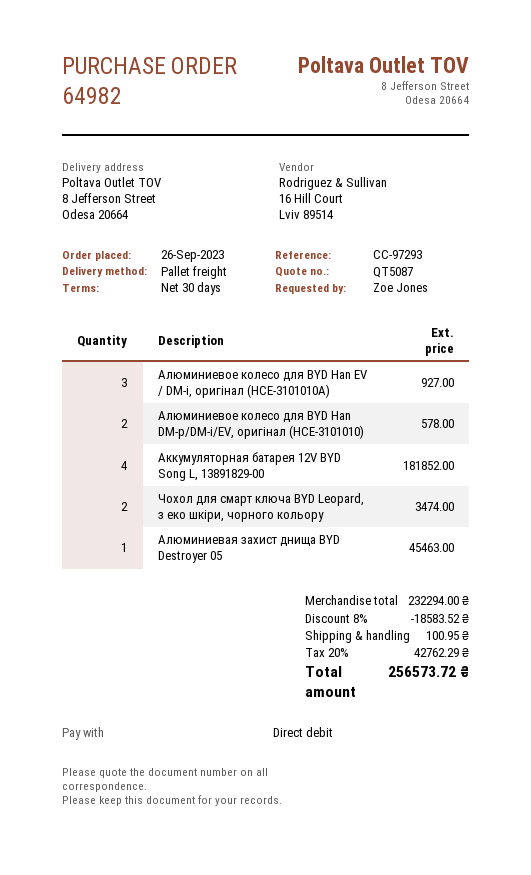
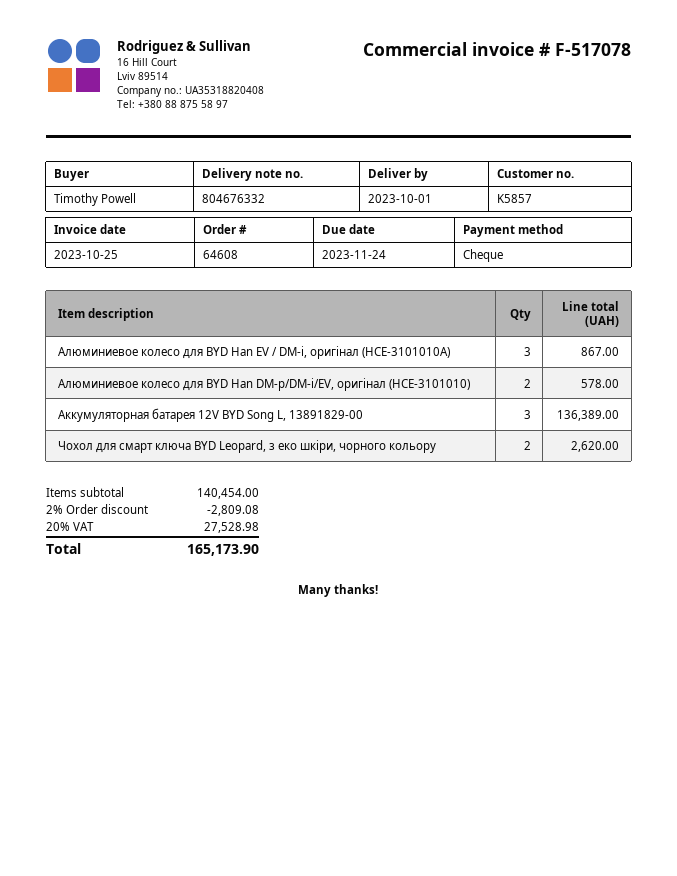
order number: 64982 -> 64608
ordered by: Zoe Jones -> Timothy Powell
payment method: direct debit -> cheque
Алюминиевое колесо для BYD Han EV / DM-i, оригінал (HCE-3101010A): 3 for 927.00 -> 3 for 867.00
Аккумуляторная батарея 12V BYD Song L, 13891829-00: 4 for 181852.00 -> 3 for 136389.00
Чохол для смарт ключа BYD Leopard, з еко шкіри, чорного кольору: 2 for 3474.00 -> 2 for 2620.00
Алюминиевая захист днища BYD Destroyer 05: 1 for 45463.00 -> none
subtotal: 232294.00 -> 140454.00
discount: 8% = 18583.52 -> 2% = 2809.08
shipping: 100.95 -> none
tax: 20% = 42762.29 -> 20% = 27528.98
total: 256573.72 -> 165173.90

